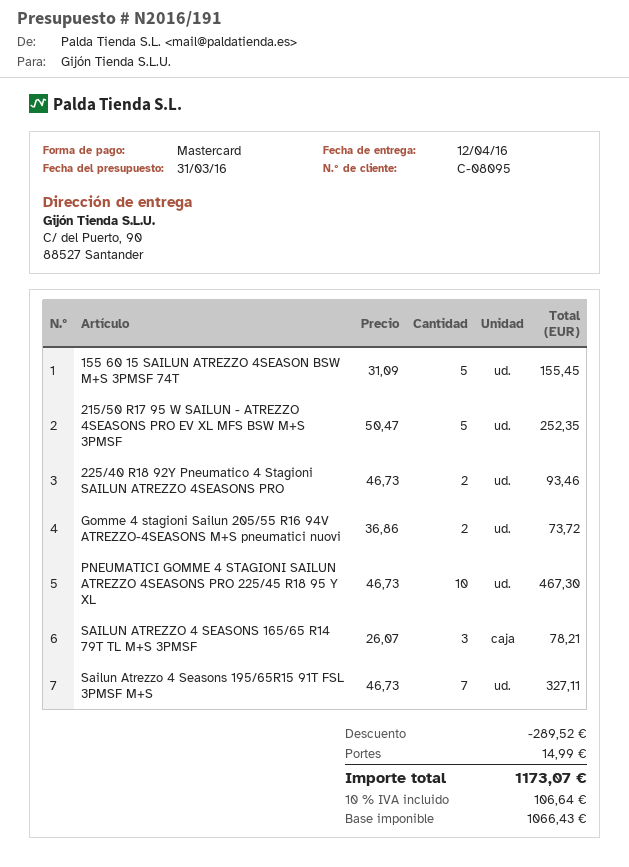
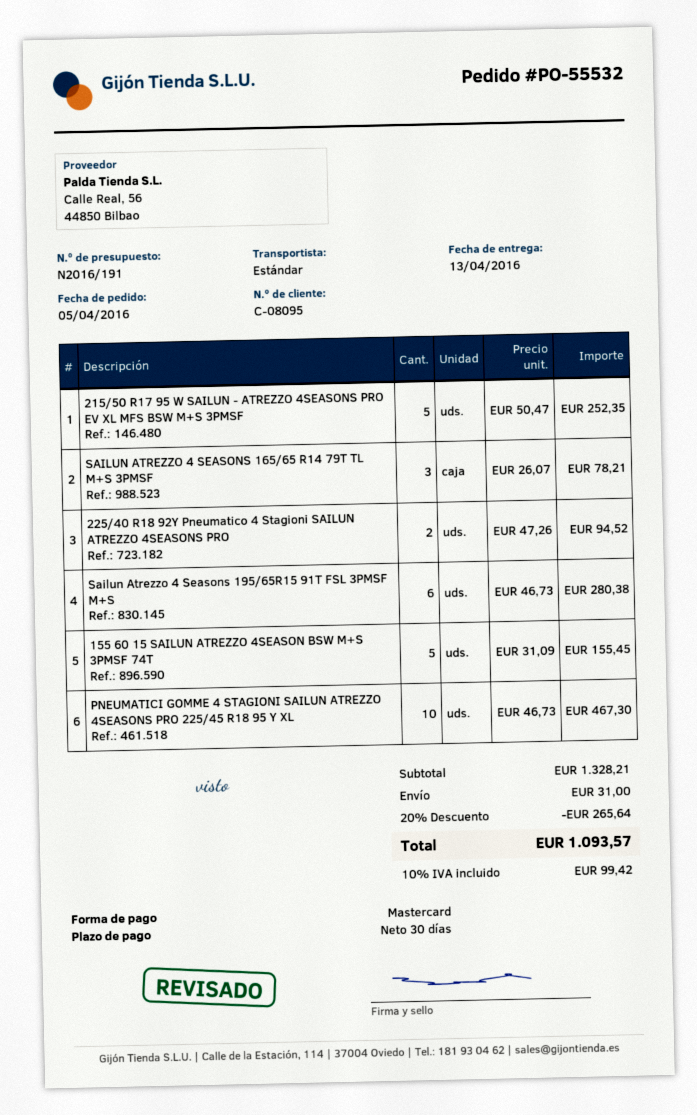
delivery date: 2016-04-12 -> 2016-04-13
225/40 R18 92Y Pneumatico 4 Stagioni SAILUN ATREZZO 4SEASONS PRO: 2 x 46.73 = 93.46 -> 2 x 47.26 = 94.52
Gomme 4 stagioni Sailun 205/55 R16 94V ATREZZO-4SEASONS M+S pneumatici nuovi: 2 x 36.86 = 73.72 -> none
Sailun Atrezzo 4 Seasons 195/65R15 91T FSL 3PMSF M+S: 7 x 46.73 = 327.11 -> 6 x 46.73 = 280.38
discount: 289.52 -> 265.64
shipping: 14.99 -> 31.00
tax: 10% = 106.64 -> 10% = 99.42
total: 1173.07 -> 1093.57

